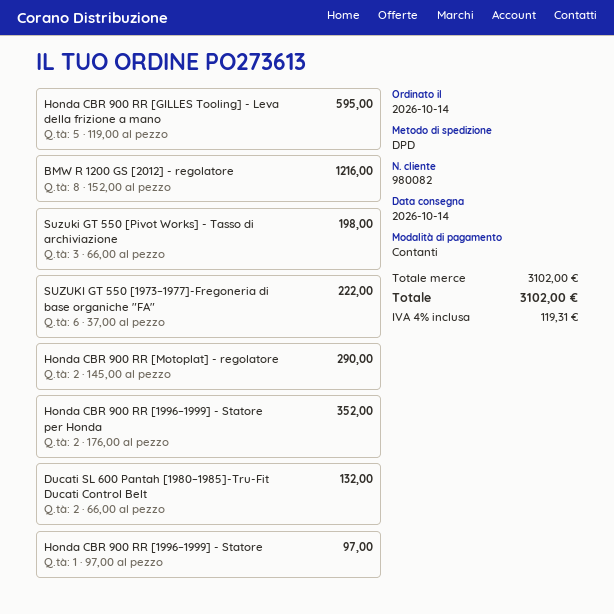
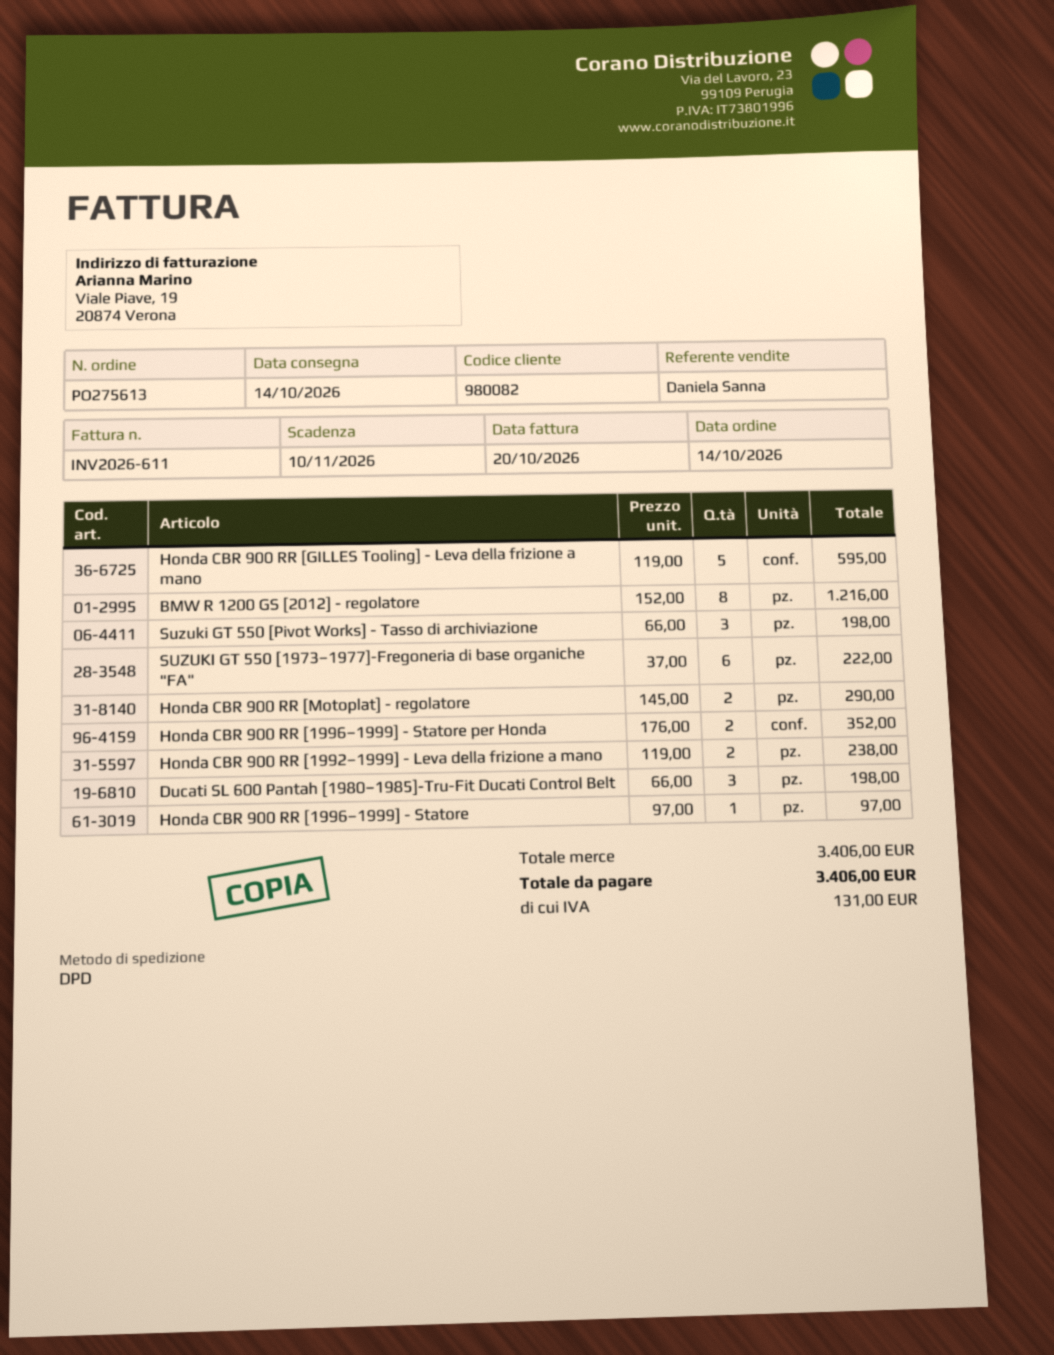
order number: PO273613 -> PO275613
Ducati SL 600 Pantah [1980–1985]-Tru-Fit Ducati Control Belt: 2 x 66.00 = 132.00 -> 3 x 66.00 = 198.00
Honda CBR 900 RR [1992–1999] - Leva della frizione a mano: none -> 2 x 119.00 = 238.00
subtotal: 3102.00 -> 3406.00
tax: 119.31 -> 131.00
total: 3102.00 -> 3406.00

